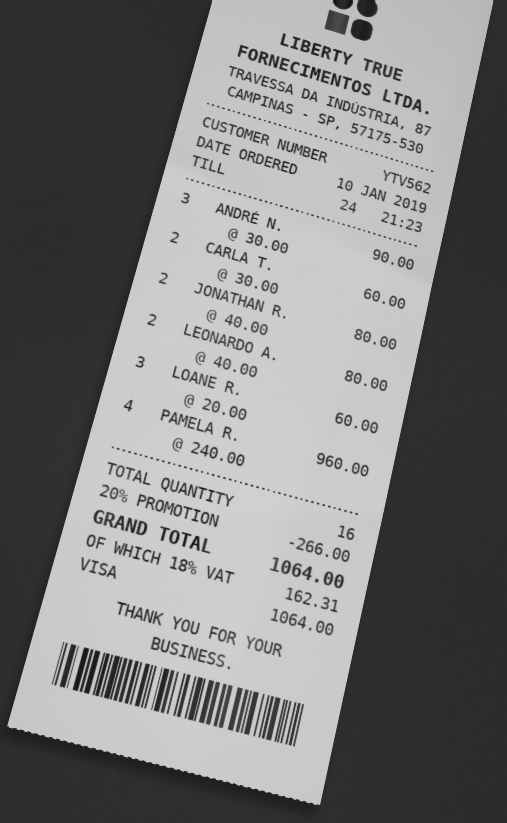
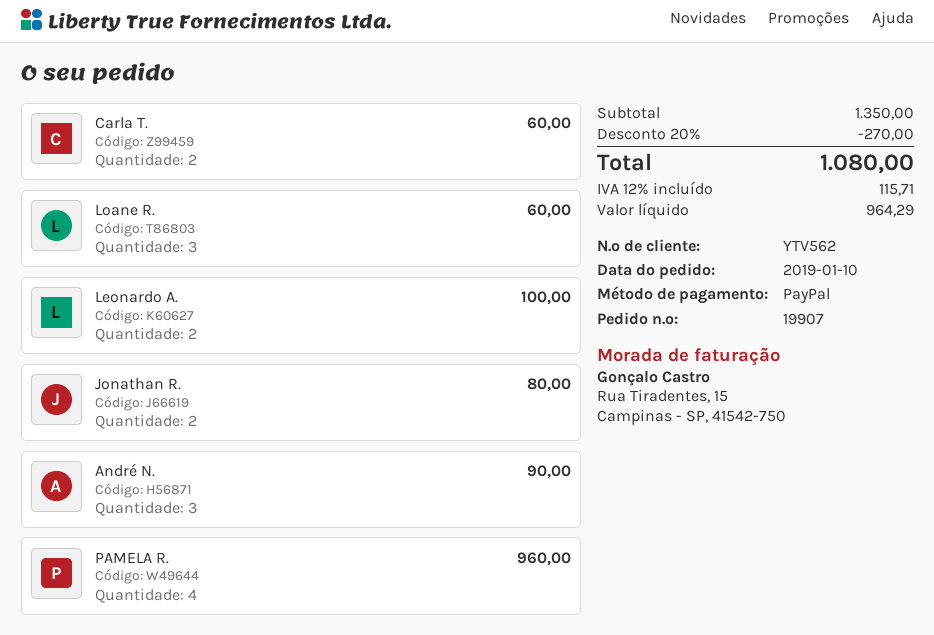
payment method: Visa -> PayPal
LEONARDO A.: 2 for 80.00 -> 2 for 100.00
discount: 20% = 266.00 -> 20% = 270.00
tax: 18% = 162.31 -> 12% = 115.71
total: 1064.00 -> 1080.00

